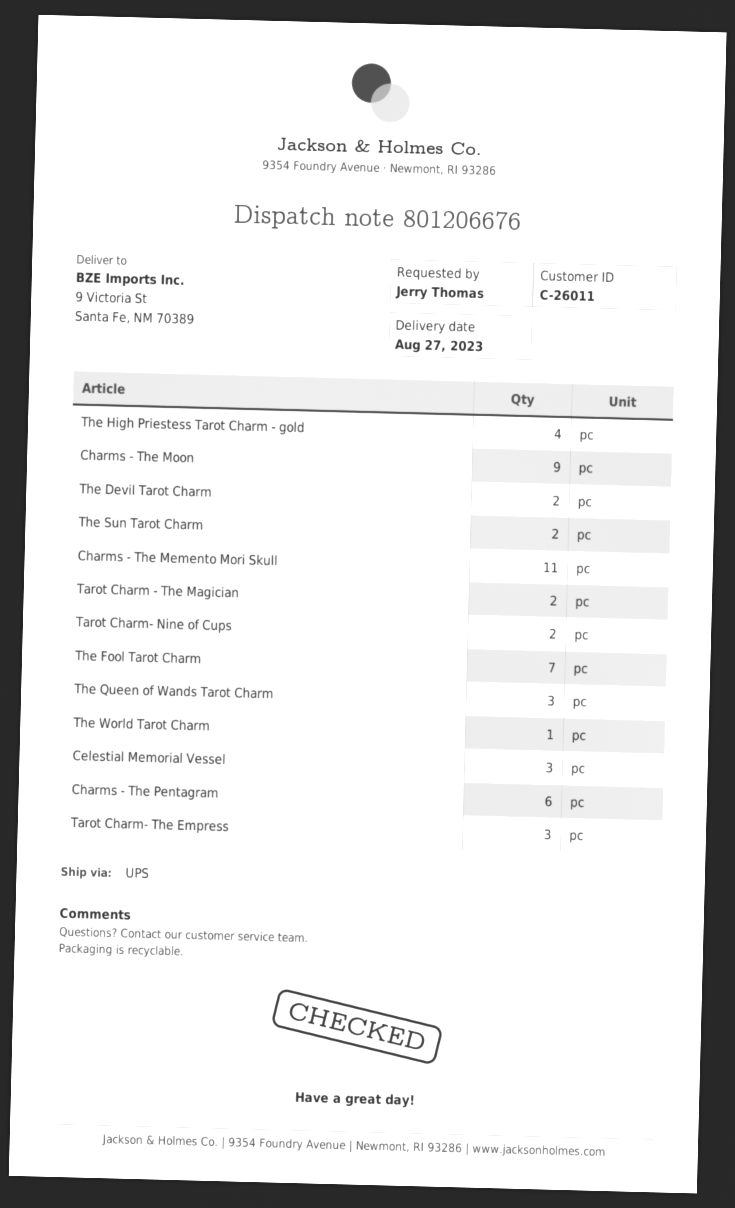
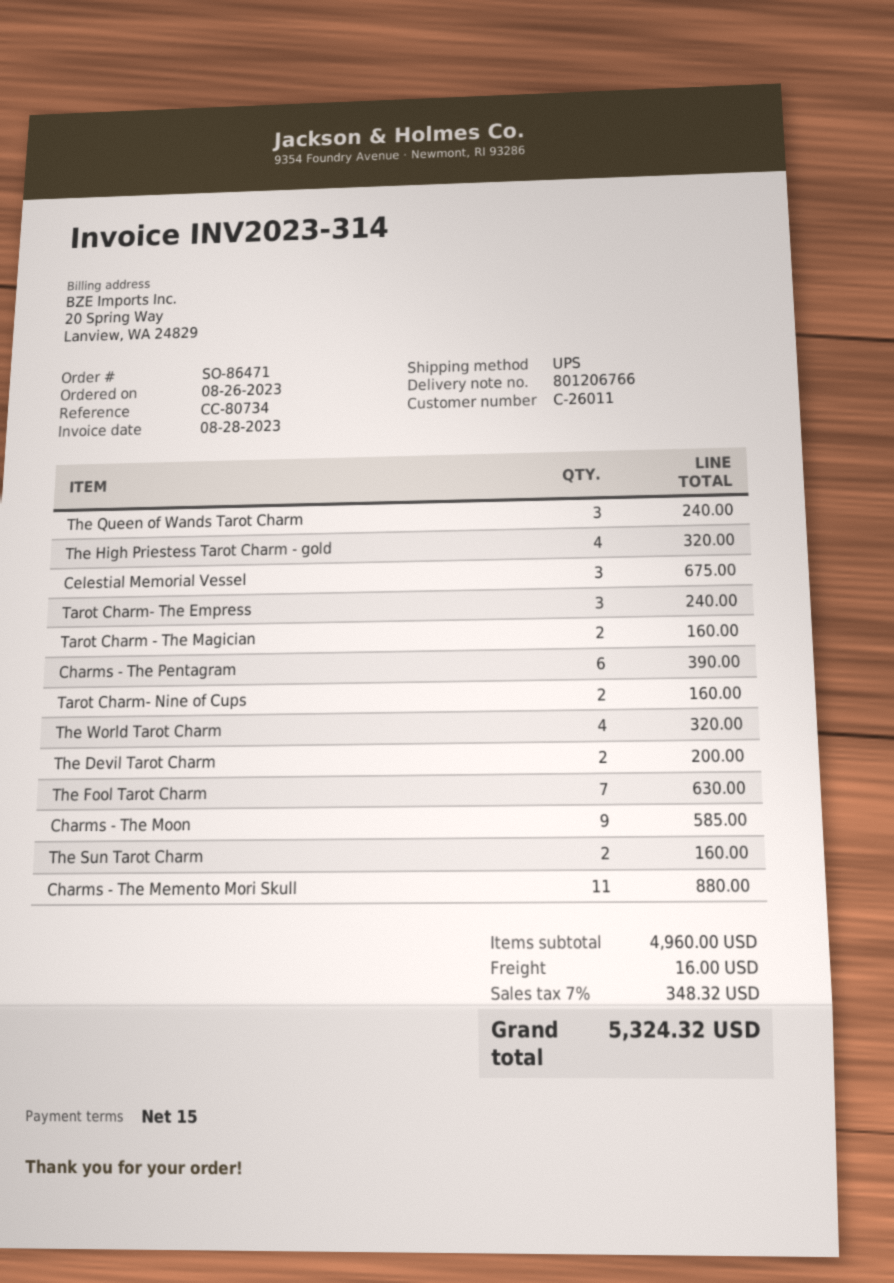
delivery note number: 801206676 -> 801206766
The World Tarot Charm: 1 -> 4

